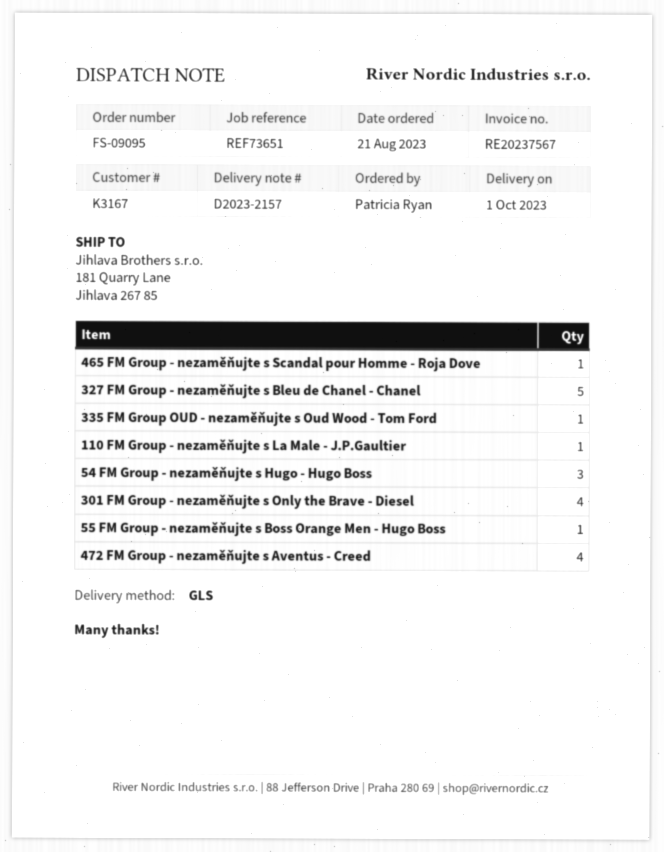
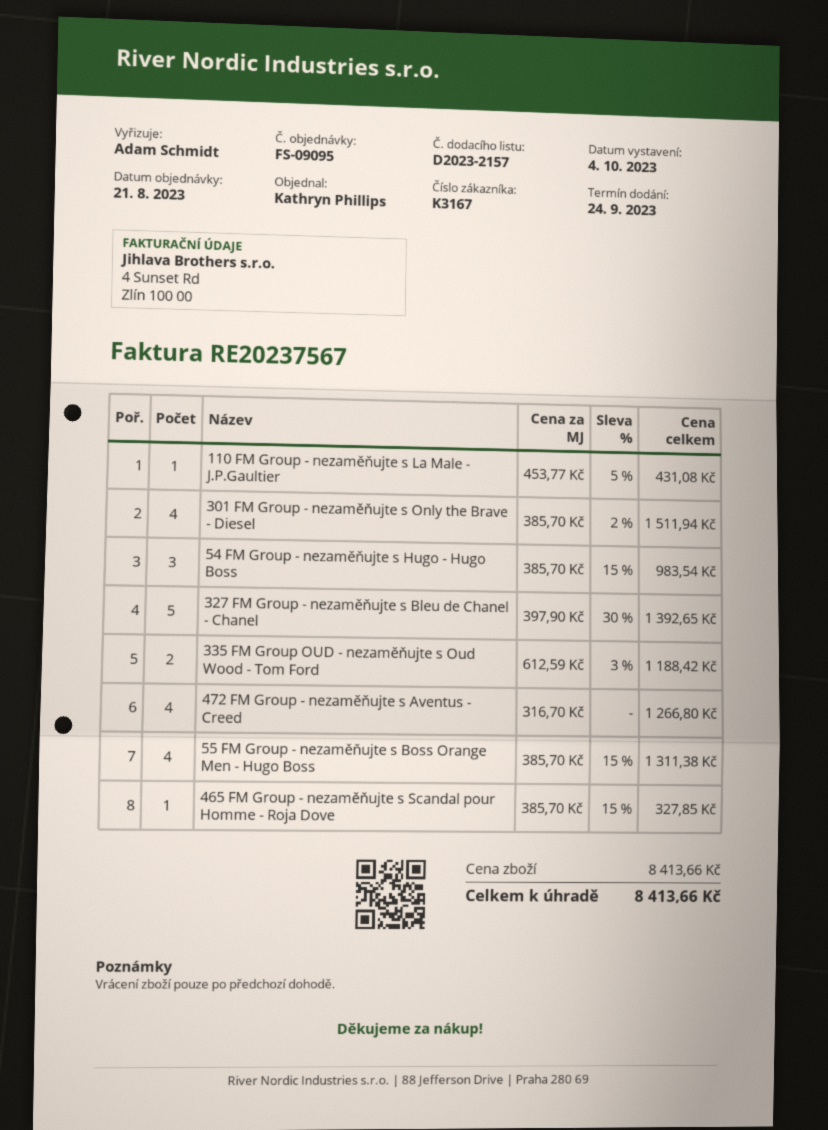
delivery date: 2023-10-01 -> 2023-09-24
ordered by: Patricia Ryan -> Kathryn Phillips
335 FM Group OUD - nezaměňujte s Oud Wood - Tom Ford: 1 -> 2
55 FM Group - nezaměňujte s Boss Orange Men - Hugo Boss: 1 -> 4

